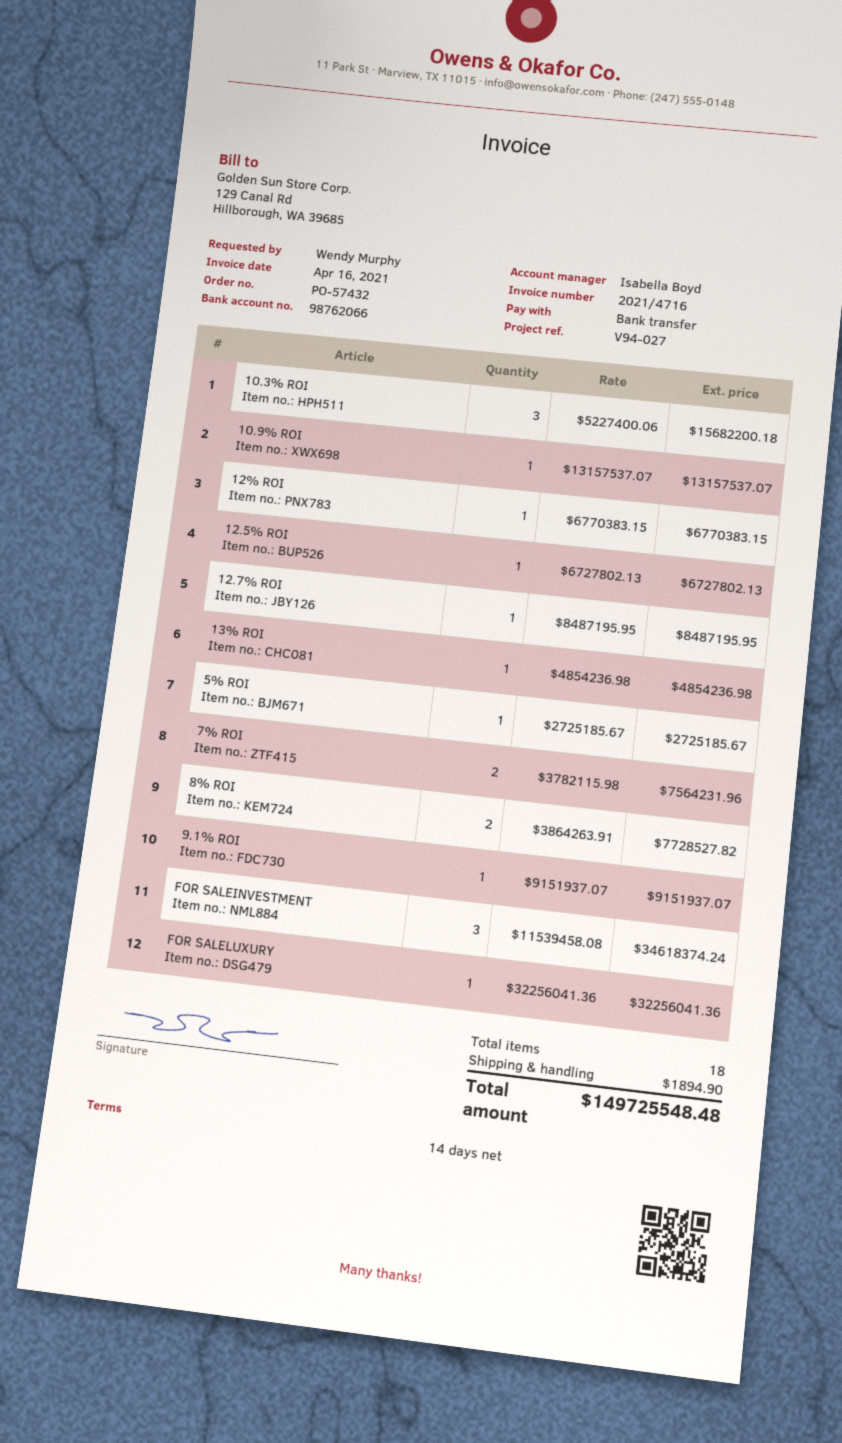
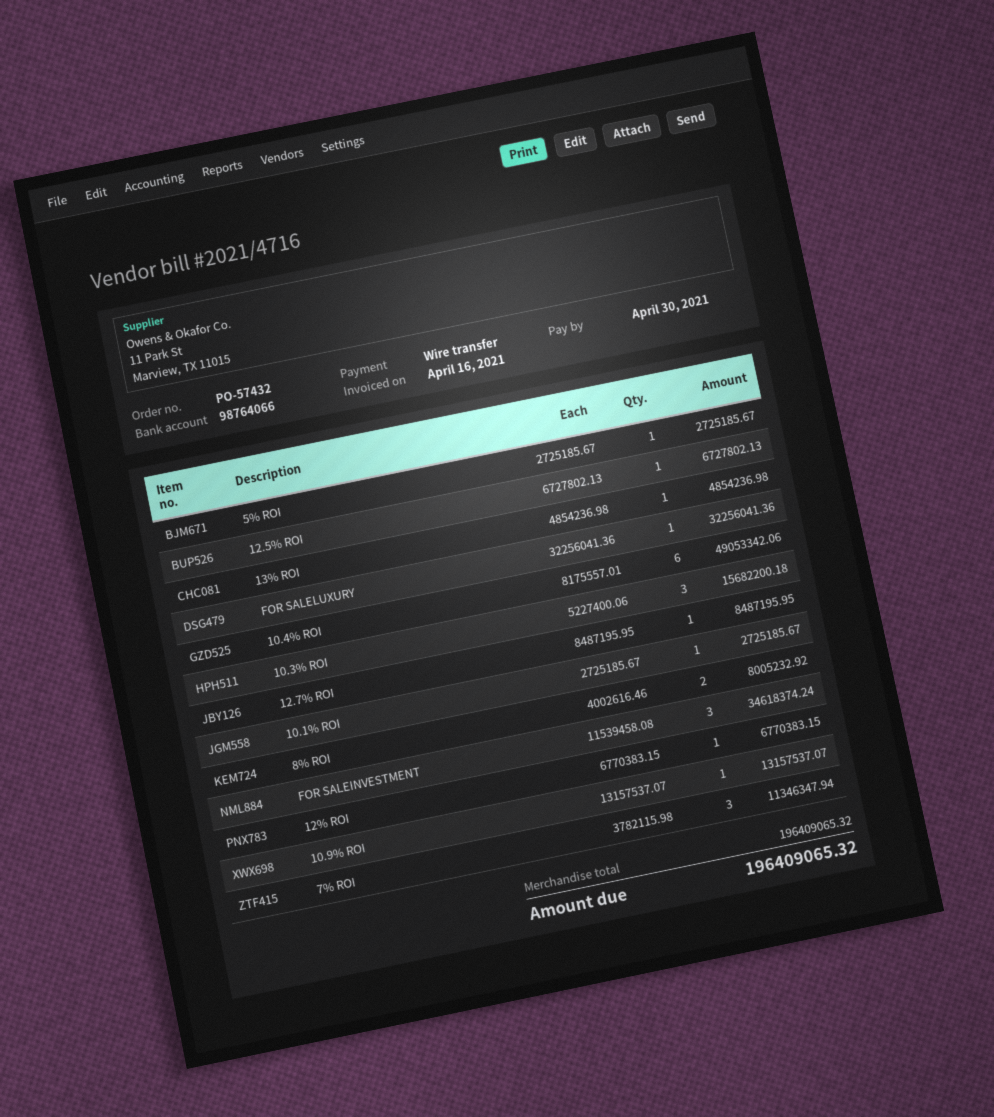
bank account: 98762066 -> 98764066
7% ROI: 2 x 3782115.98 = 7564231.96 -> 3 x 3782115.98 = 11346347.94
8% ROI: 2 x 3864263.91 = 7728527.82 -> 2 x 4002616.46 = 8005232.92
9.1% ROI: 1 x 9151937.07 = 9151937.07 -> none
10.4% ROI: none -> 6 x 8175557.01 = 49053342.06
10.1% ROI: none -> 1 x 2725185.67 = 2725185.67
shipping: 1894.90 -> none
total: 149725548.48 -> 196409065.32

